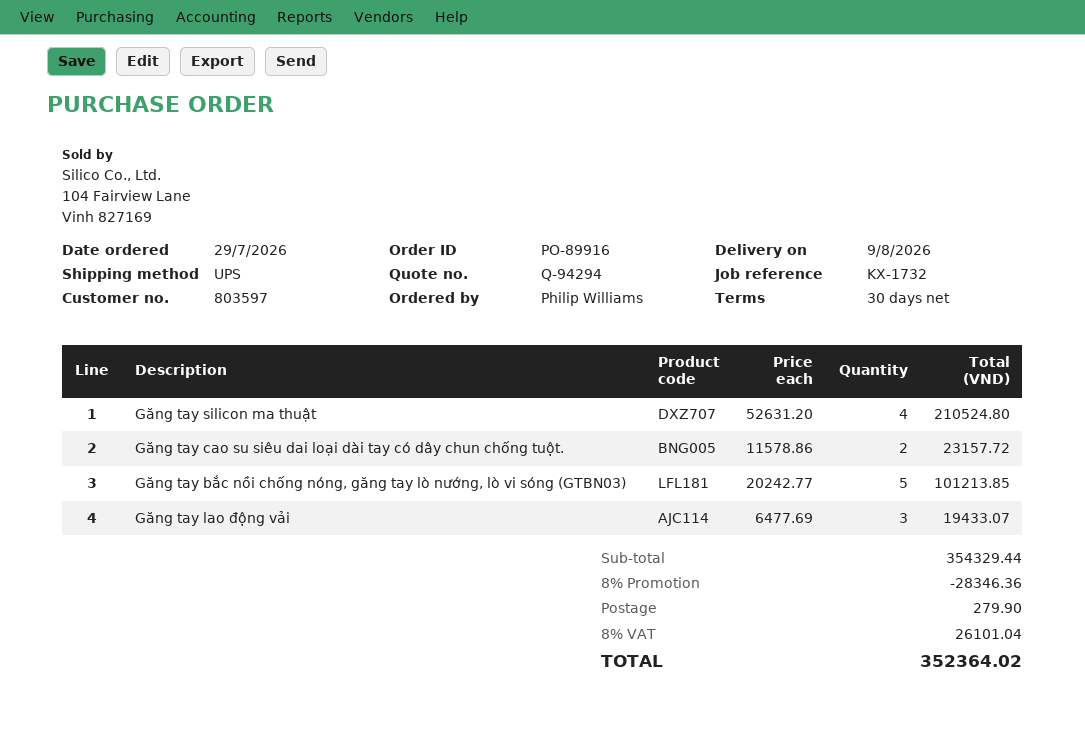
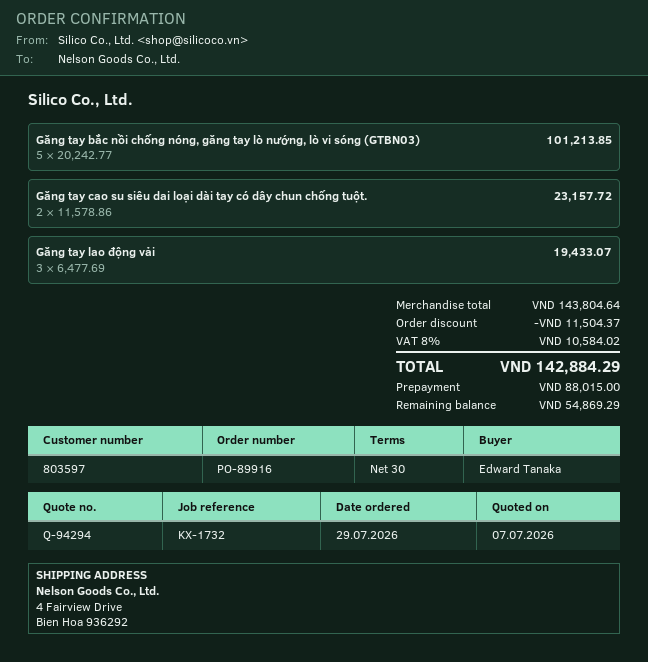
ordered by: Philip Williams -> Edward Tanaka
Găng tay silicon ma thuật: 4 x 52631.20 = 210524.80 -> none
subtotal: 354329.44 -> 143804.64
discount: 28346.36 -> 11504.37
shipping: 279.90 -> none
tax: 8% = 26101.04 -> 8% = 10584.02
total: 352364.02 -> 142884.29

